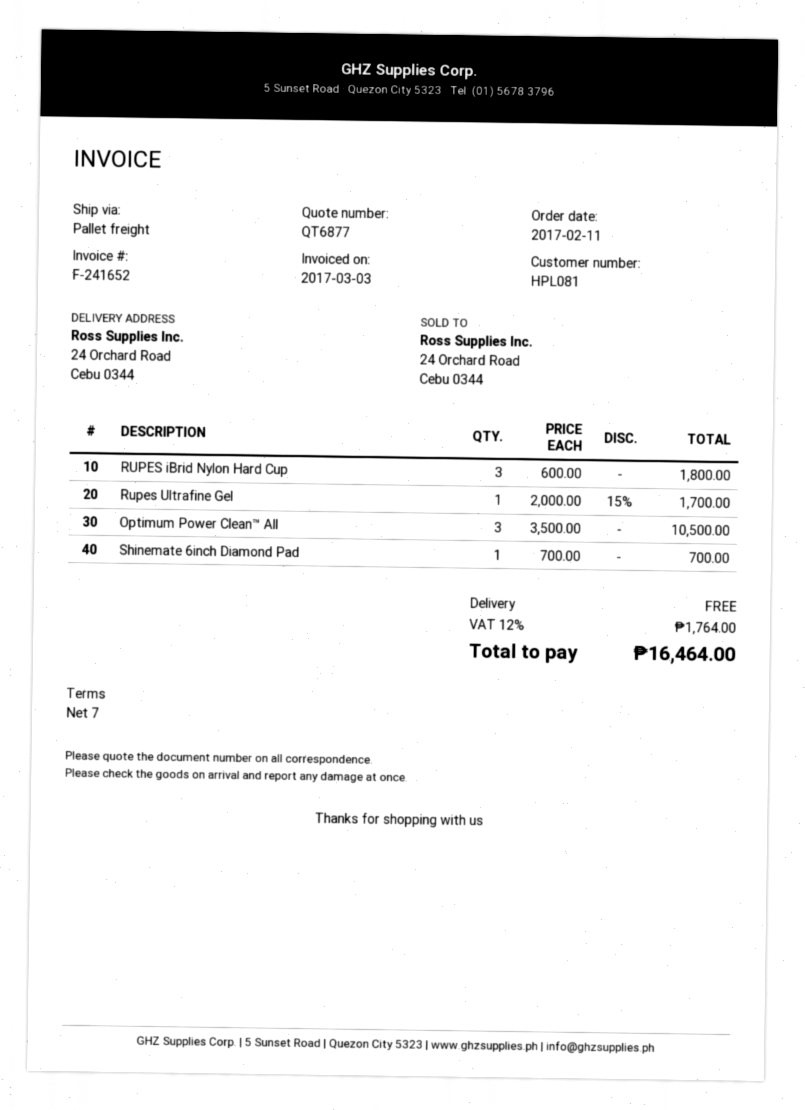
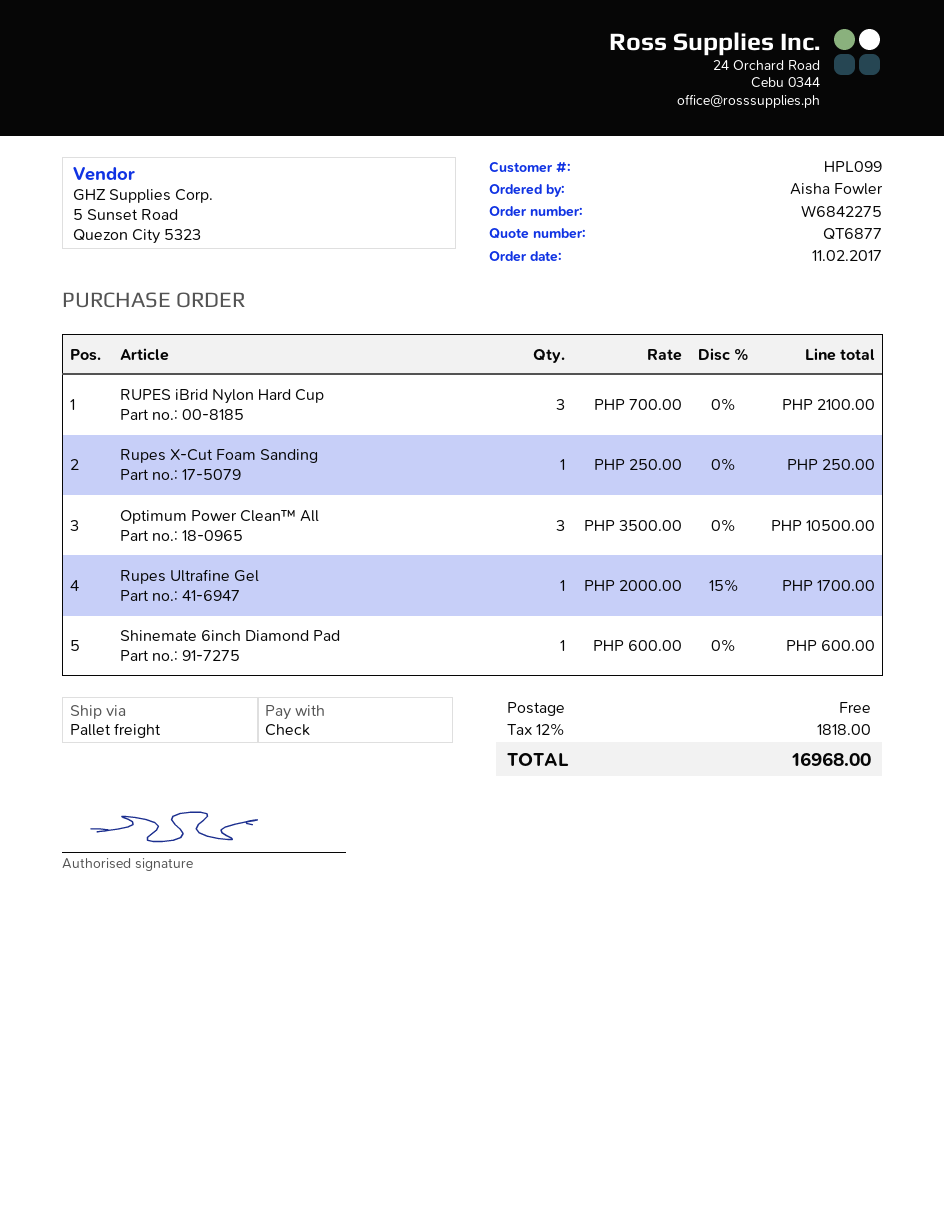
customer number: HPL081 -> HPL099
RUPES iBrid Nylon Hard Cup: 3 x 600.00 = 1800.00 -> 3 x 700.00 = 2100.00
Shinemate 6inch Diamond Pad: 1 x 700.00 = 700.00 -> 1 x 600.00 = 600.00
Rupes X-Cut Foam Sanding: none -> 1 x 250.00 = 250.00
tax: 12% = 1764.00 -> 12% = 1818.00
total: 16464.00 -> 16968.00

